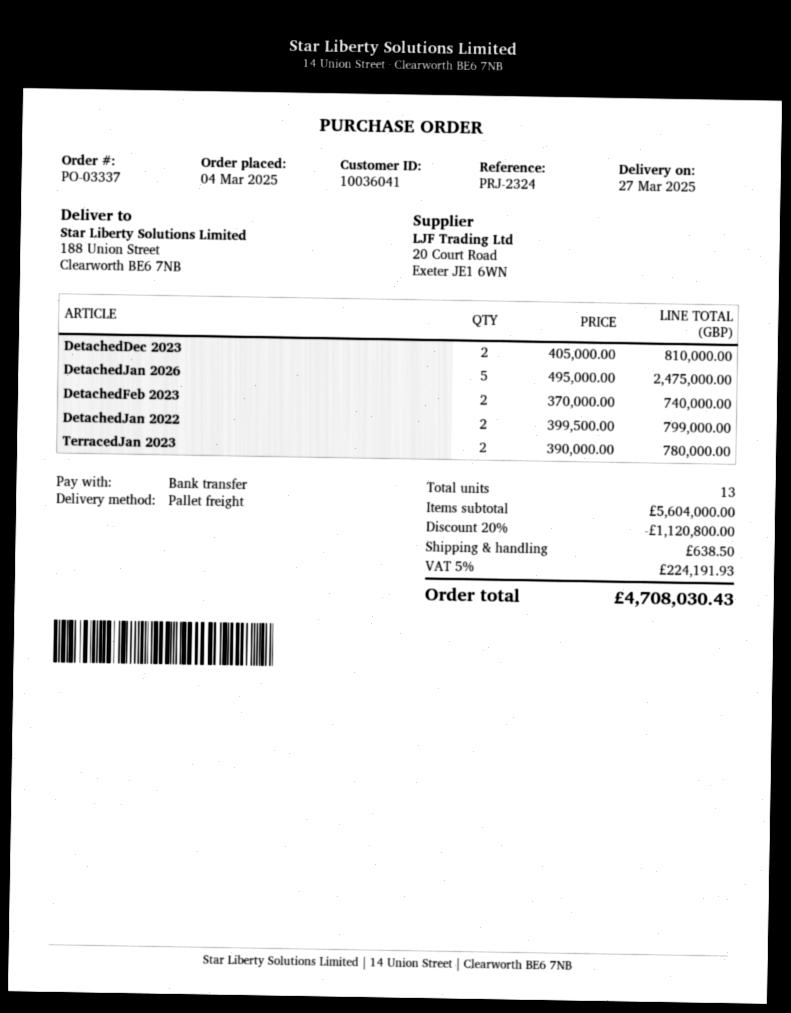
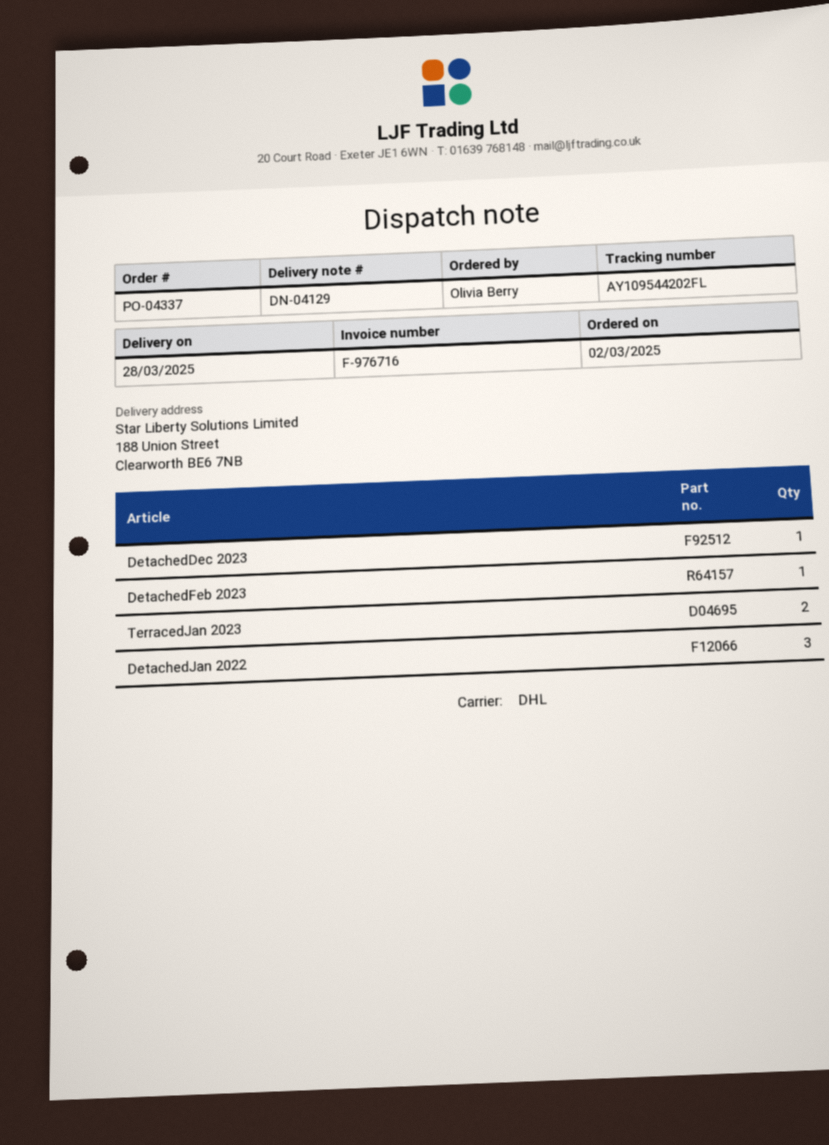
order number: PO-03337 -> PO-04337
order date: 2025-03-04 -> 2025-03-02
delivery date: 2025-03-27 -> 2025-03-28
shipping method: pallet freight -> DHL
DetachedDec 2023: 2 -> 1
DetachedJan 2026: 5 -> none
DetachedFeb 2023: 2 -> 1
DetachedJan 2022: 2 -> 3

